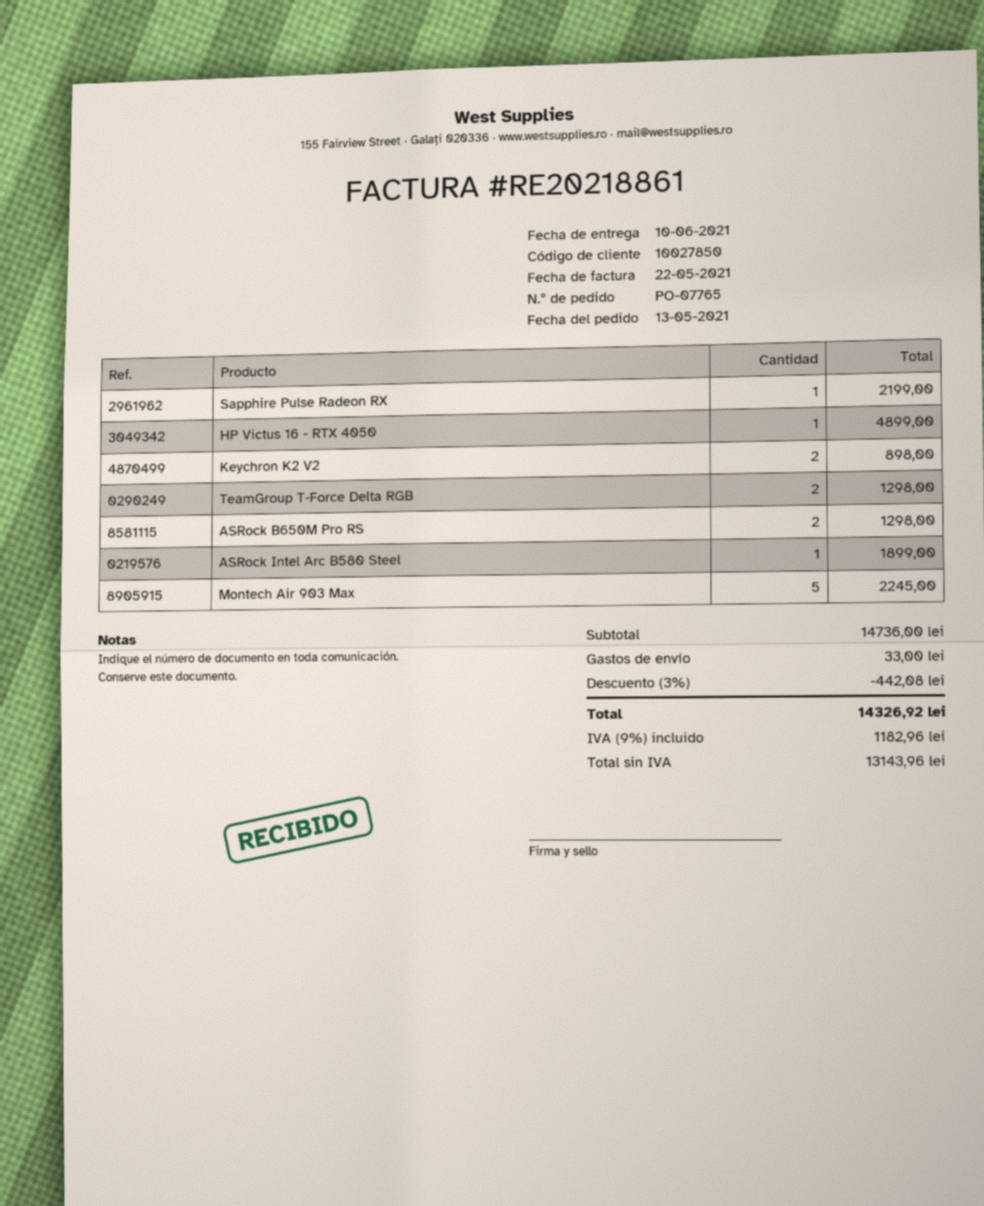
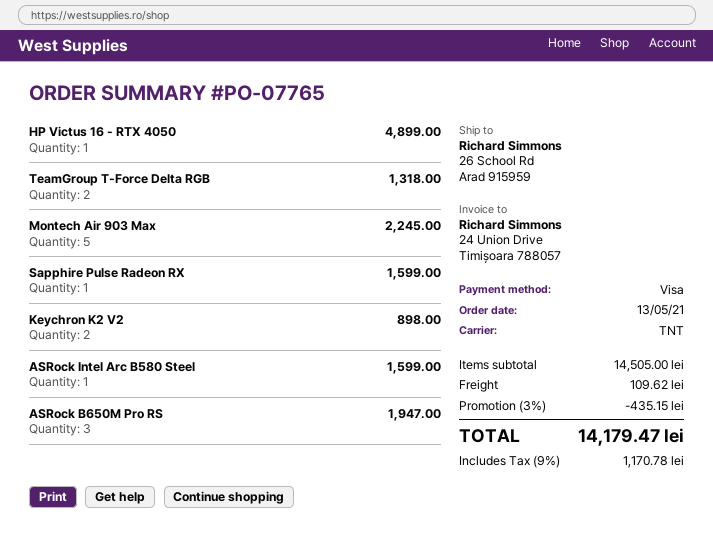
Sapphire Pulse Radeon RX: 1 for 2199.00 -> 1 for 1599.00
TeamGroup T-Force Delta RGB: 2 for 1298.00 -> 2 for 1318.00
ASRock B650M Pro RS: 2 for 1298.00 -> 3 for 1947.00
ASRock Intel Arc B580 Steel: 1 for 1899.00 -> 1 for 1599.00
subtotal: 14736.00 -> 14505.00
discount: 3% = 442.08 -> 3% = 435.15
shipping: 33.00 -> 109.62
tax: 9% = 1182.96 -> 9% = 1170.78
total: 14326.92 -> 14179.47

